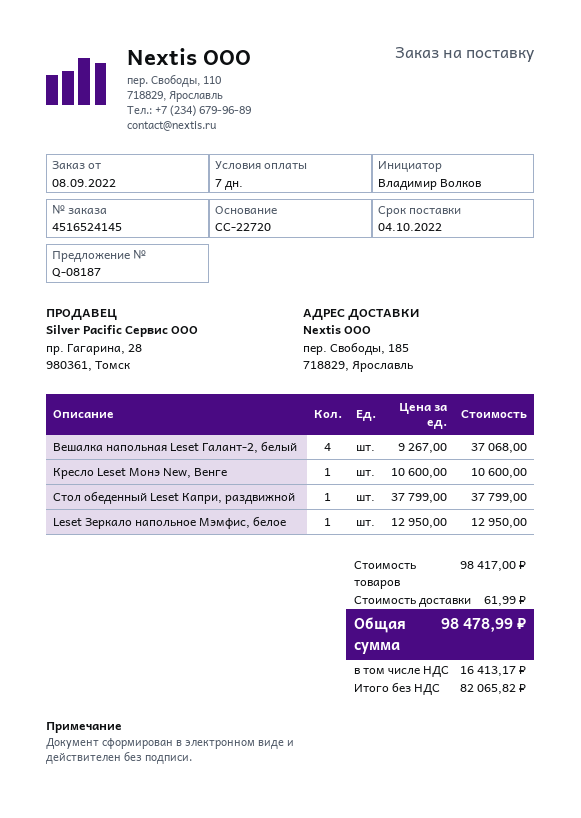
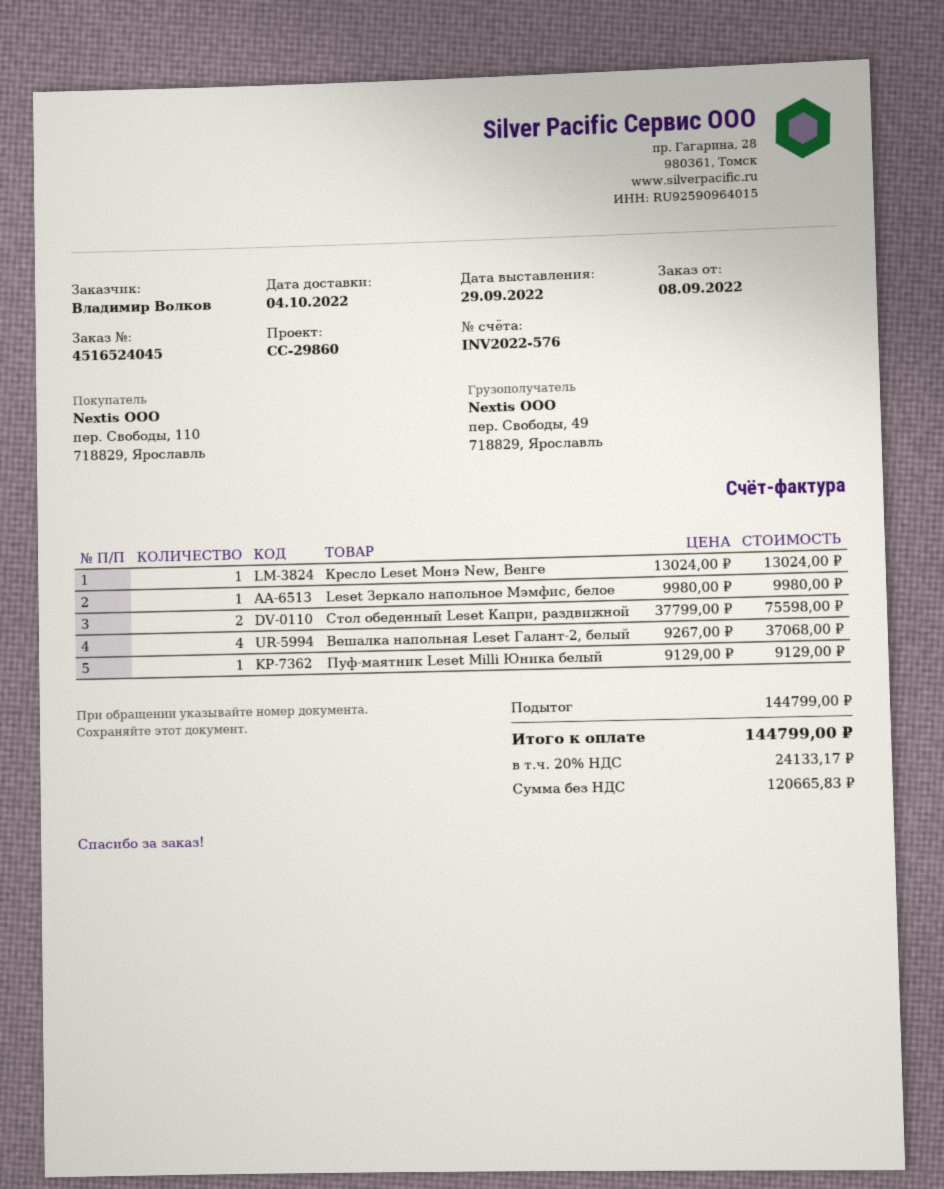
order number: 4516524145 -> 4516524045
reference: CC-22720 -> CC-29860
ship to: пер. Свободы, 185, 718829, Ярославль -> пер. Свободы, 49, 718829, Ярославль
Кресло Leset Монэ New, Венге: 1 x 10600.00 = 10600.00 -> 1 x 13024.00 = 13024.00
Стол обеденный Leset Капри, раздвижной: 1 x 37799.00 = 37799.00 -> 2 x 37799.00 = 75598.00
Leset Зеркало напольное Мэмфис, белое: 1 x 12950.00 = 12950.00 -> 1 x 9980.00 = 9980.00
Пуф-маятник Leset Milli Юника белый: none -> 1 x 9129.00 = 9129.00
subtotal: 98417.00 -> 144799.00
shipping: 61.99 -> none
net: 82065.82 -> 120665.83
tax: 16413.17 -> 24133.17
total: 98478.99 -> 144799.00

